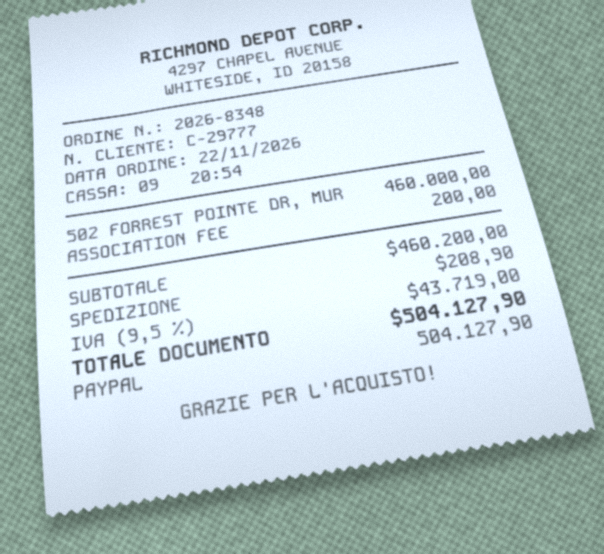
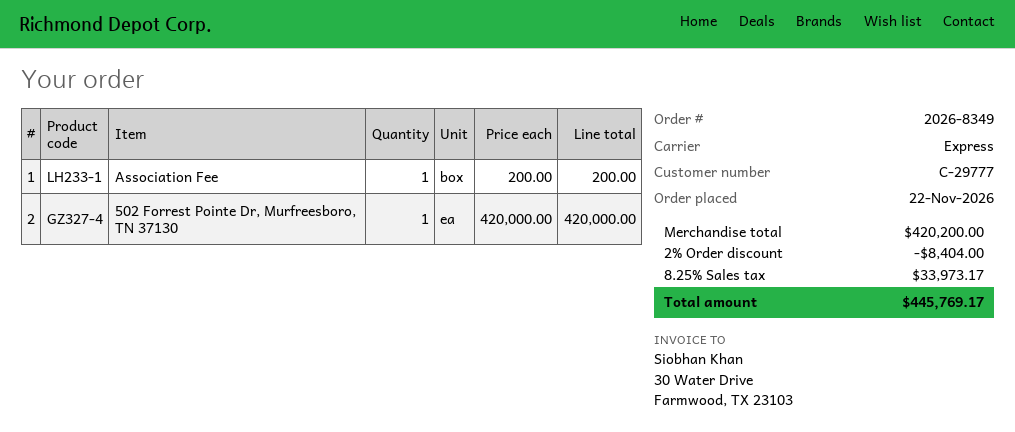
order number: 2026-8348 -> 2026-8349
502 FORREST POINTE DR, MUR: 1 x 460000.00 = 460000.00 -> 1 x 420000.00 = 420000.00
subtotal: 460200.00 -> 420200.00
discount: none -> 2% = 8404.00
shipping: 208.90 -> none
tax: 9.5% = 43719.00 -> 8.25% = 33973.17
total: 504127.90 -> 445769.17

